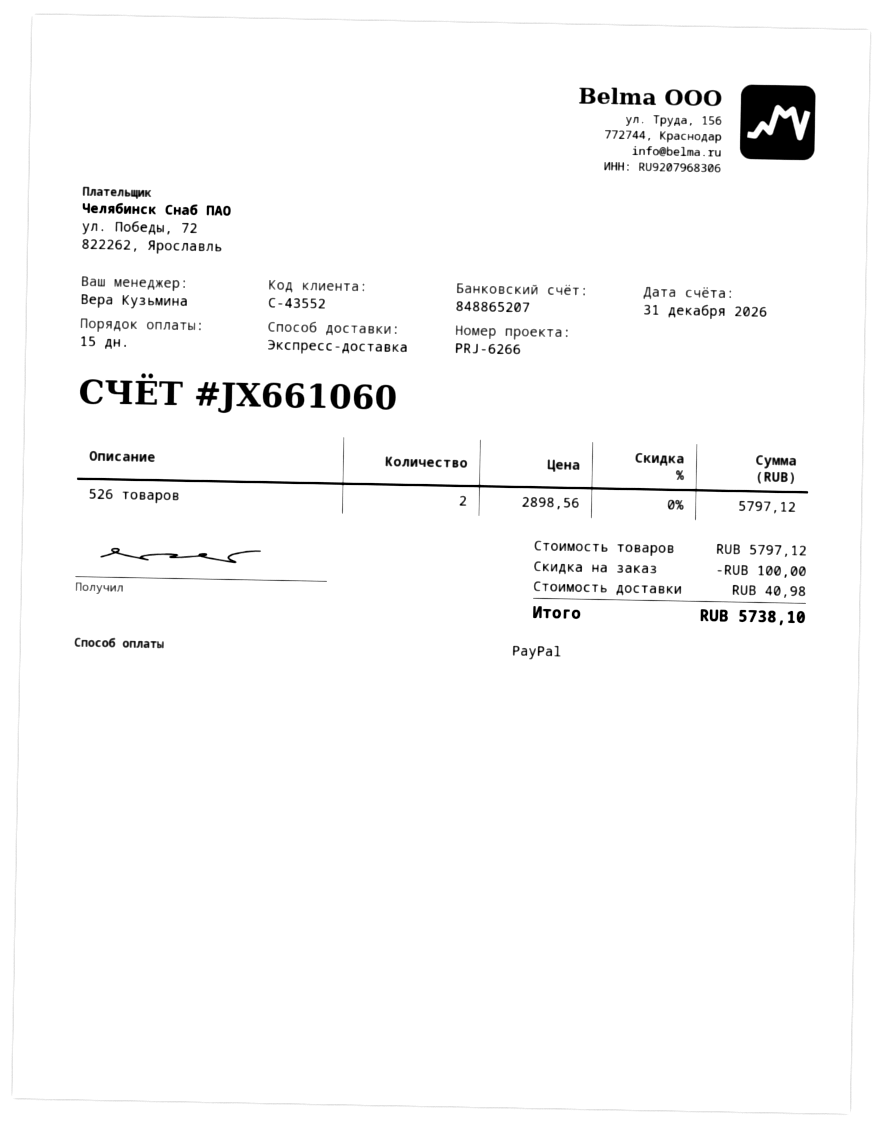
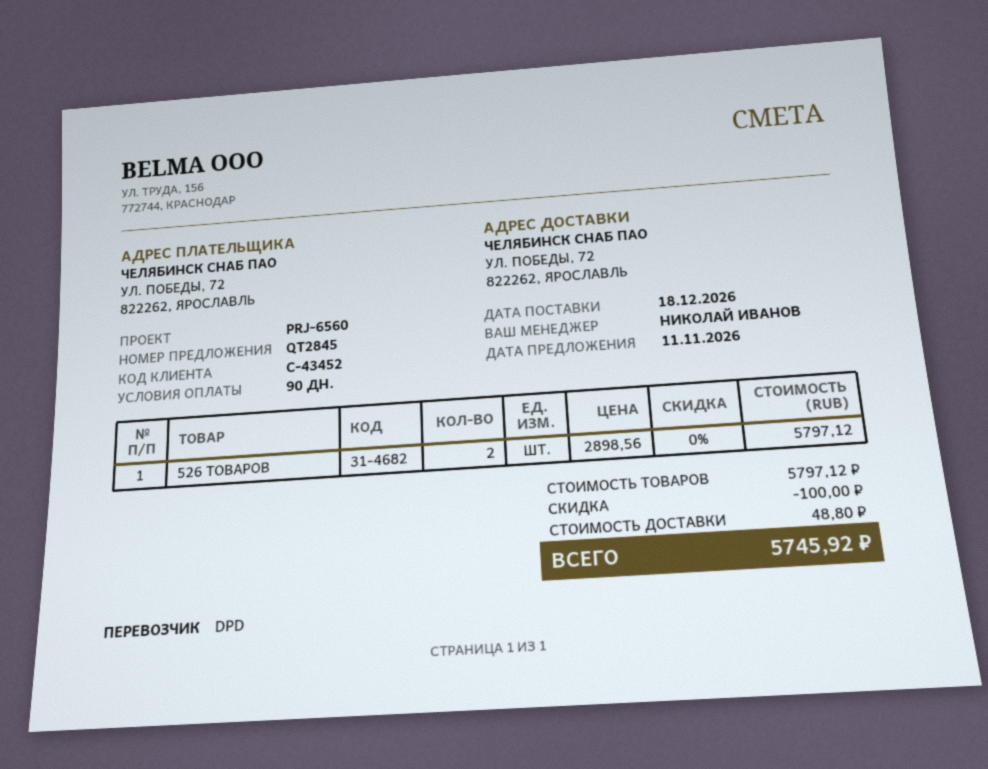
payment terms: 15 days -> 90 days
customer number: C-43552 -> C-43452
reference: PRJ-6266 -> PRJ-6560
sales rep: Вера Кузьмина -> НИКОЛАЙ ИВАНОВ
shipping method: express -> DPD
shipping: 40.98 -> 48.80
total: 5738.10 -> 5745.92

